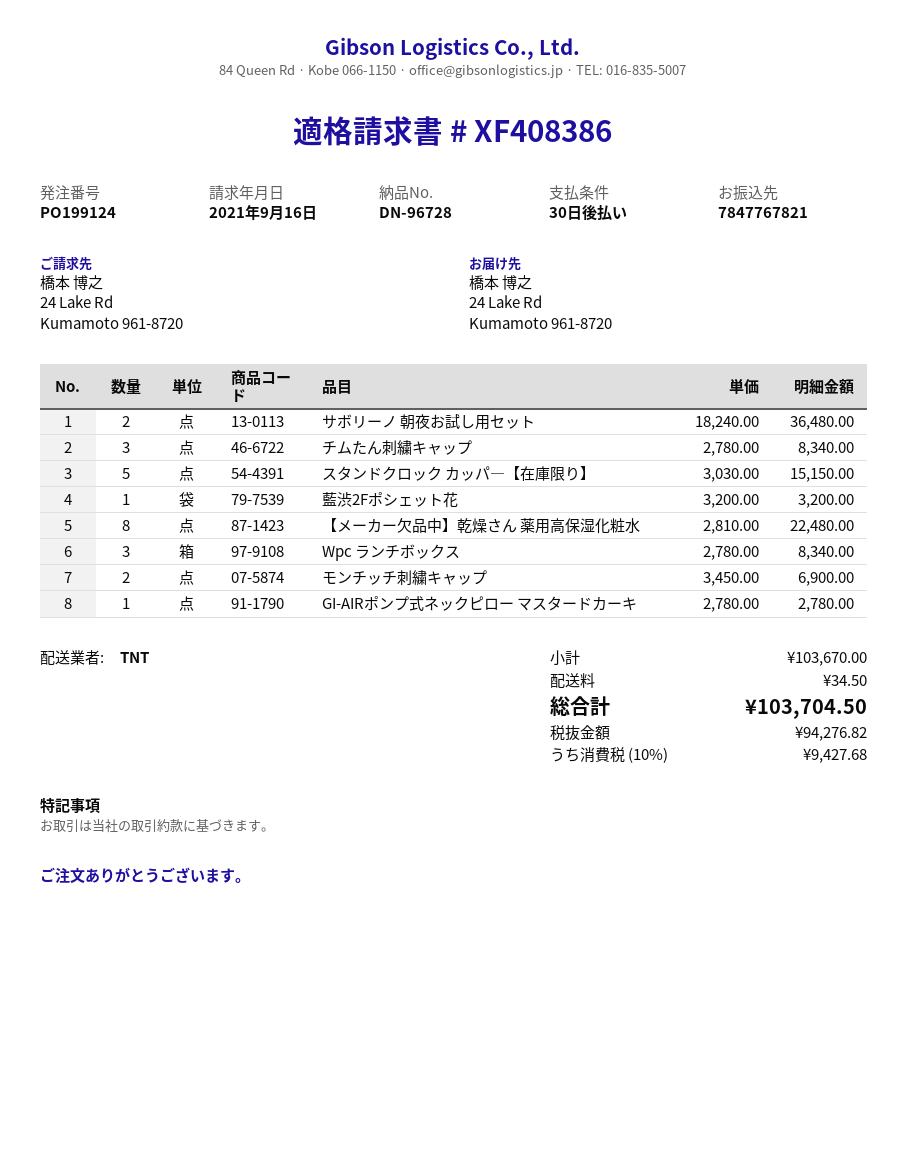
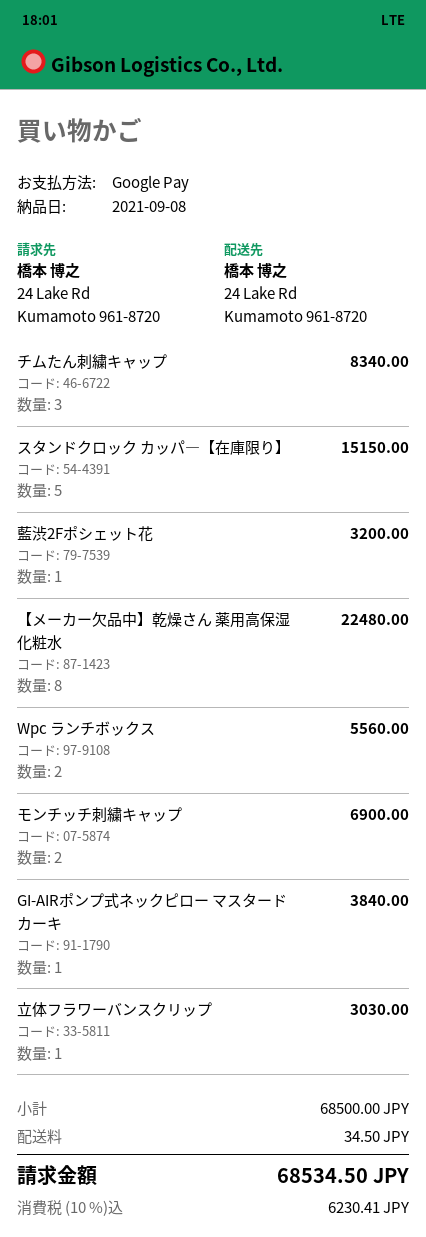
サボリーノ 朝夜お試し用セット: 2 for 36480.00 -> none
Wpc ランチボックス: 3 for 8340.00 -> 2 for 5560.00
GI-AIRポンプ式ネックピロー マスタードカーキ: 1 for 2780.00 -> 1 for 3840.00
立体フラワーバンスクリップ: none -> 1 for 3030.00
subtotal: 103670.00 -> 68500.00
tax: 10% = 9427.68 -> 10% = 6230.41
total: 103704.50 -> 68534.50

